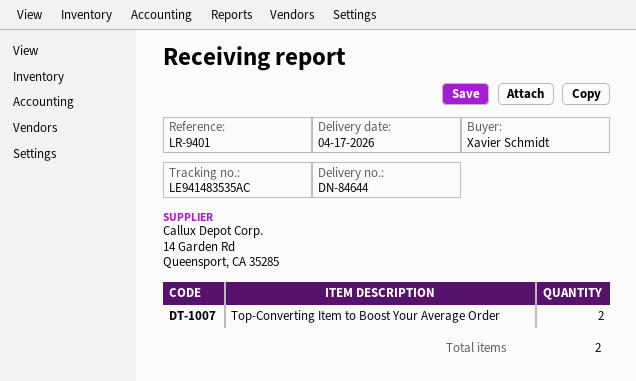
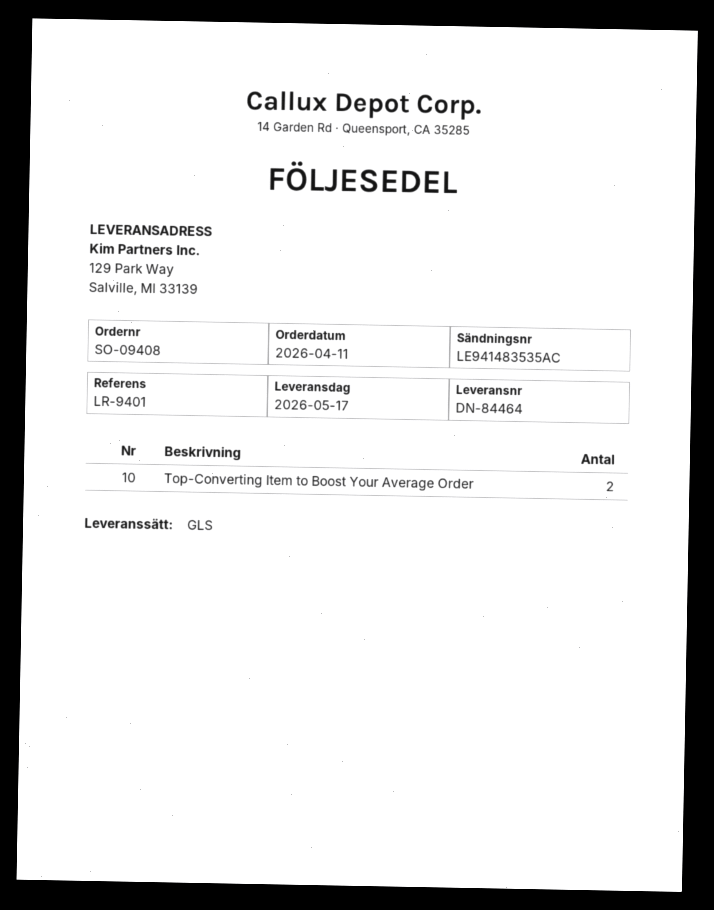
delivery note number: DN-84644 -> DN-84464
delivery date: 2026-04-17 -> 2026-05-17

